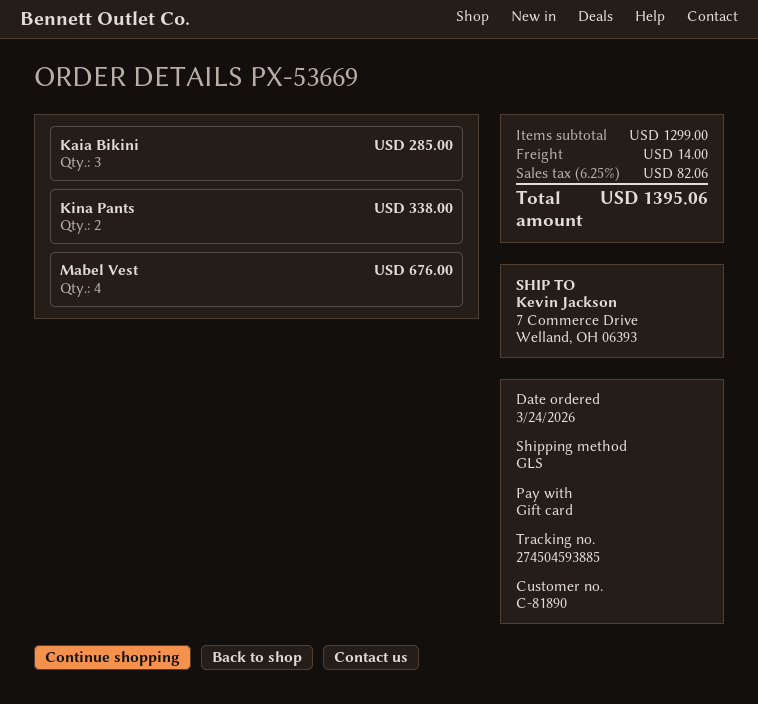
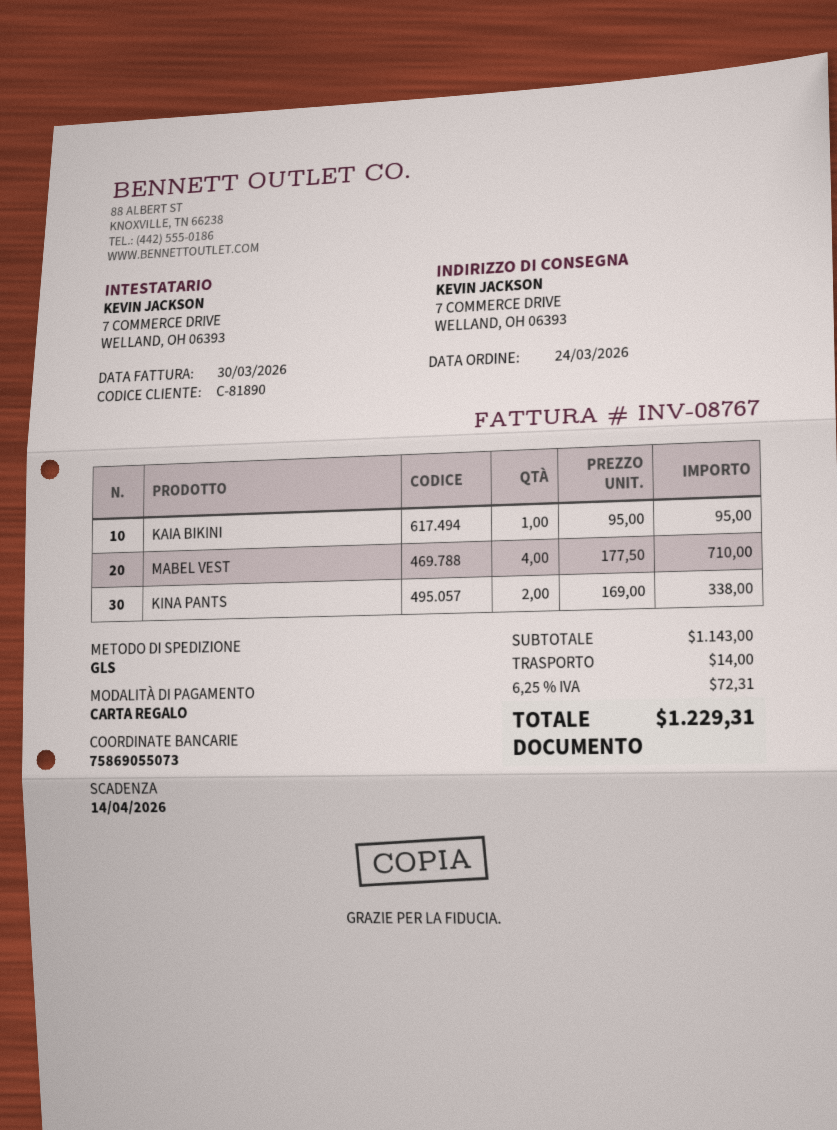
Kaia Bikini: 3 for 285.00 -> 1 for 95.00
Mabel Vest: 4 for 676.00 -> 4 for 710.00
subtotal: 1299.00 -> 1143.00
tax: 6.25% = 82.06 -> 6.25% = 72.31
total: 1395.06 -> 1229.31

